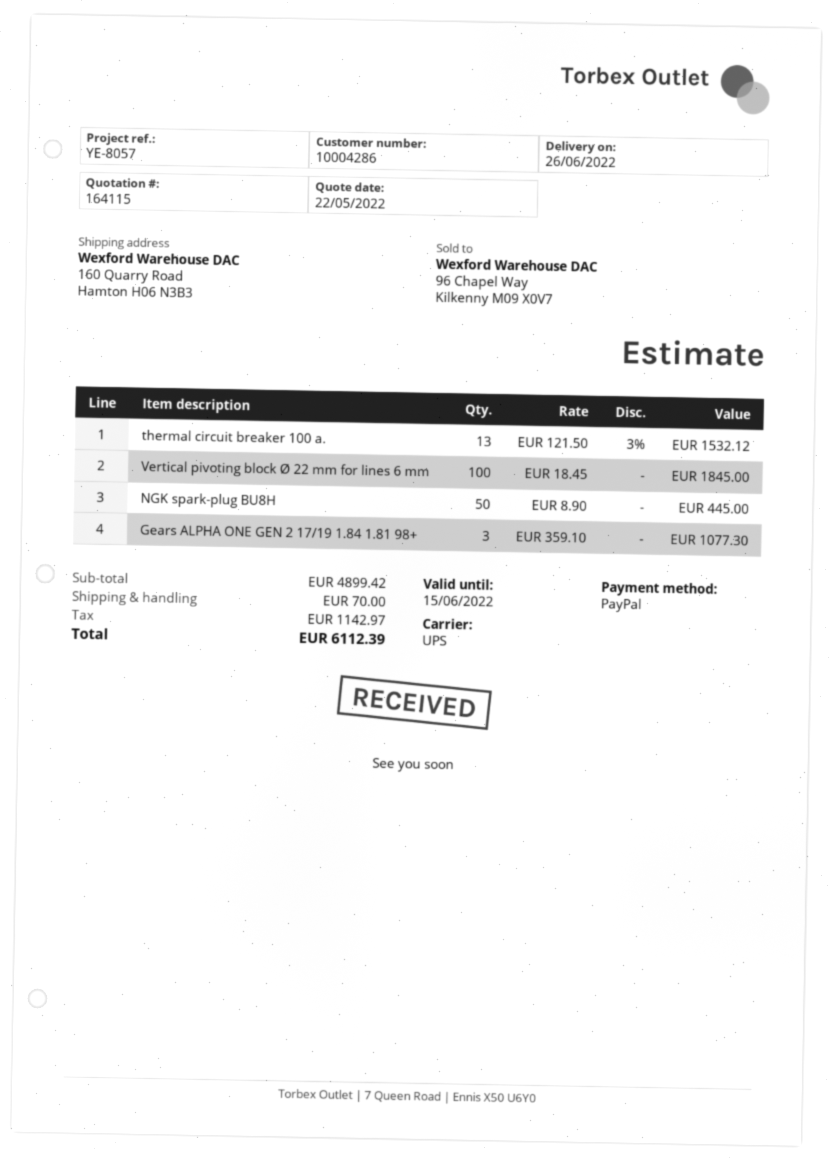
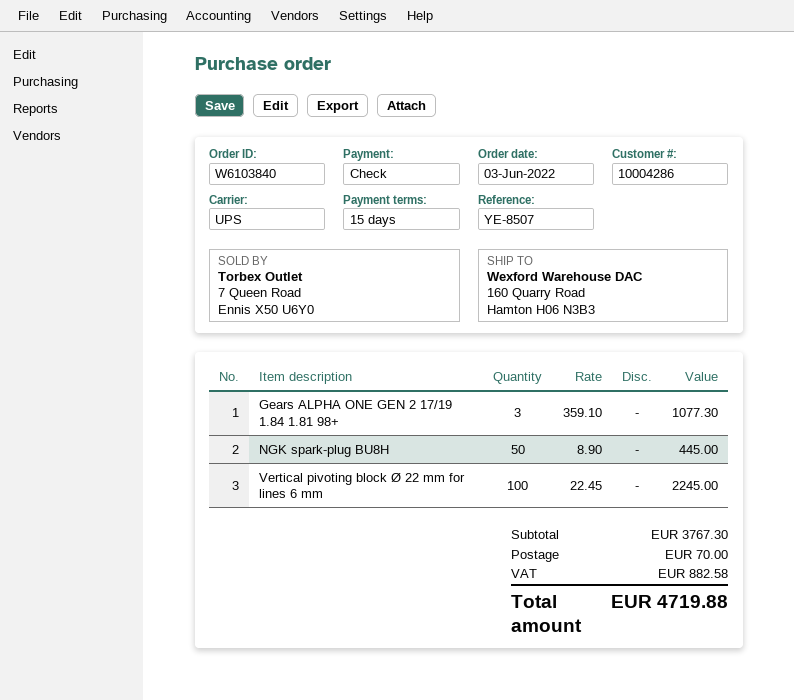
reference: YE-8057 -> YE-8507
payment method: PayPal -> cheque
thermal circuit breaker 100 a.: 13 x 121.50 - 3% = 1532.12 -> none
Vertical pivoting block Ø 22 mm for lines 6 mm: 100 x 18.45 = 1845.00 -> 100 x 22.45 = 2245.00
subtotal: 4899.42 -> 3767.30
tax: 1142.97 -> 882.58
total: 6112.39 -> 4719.88

